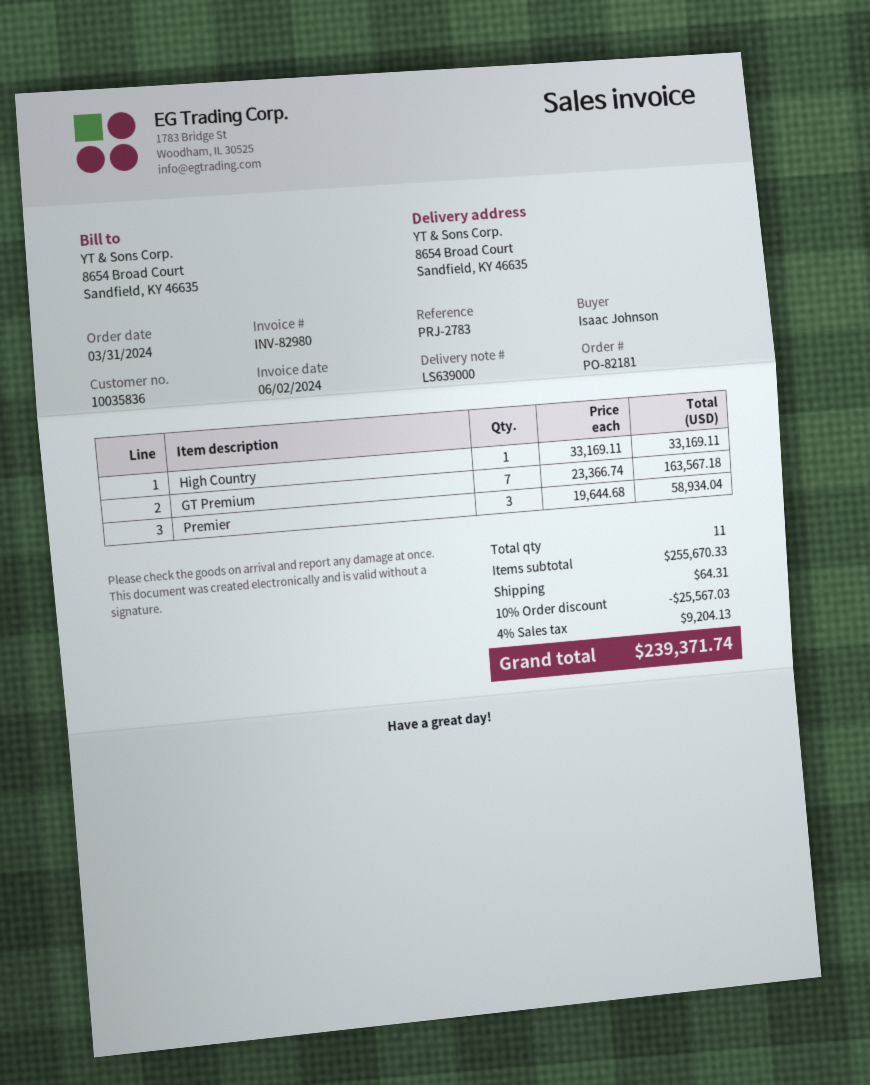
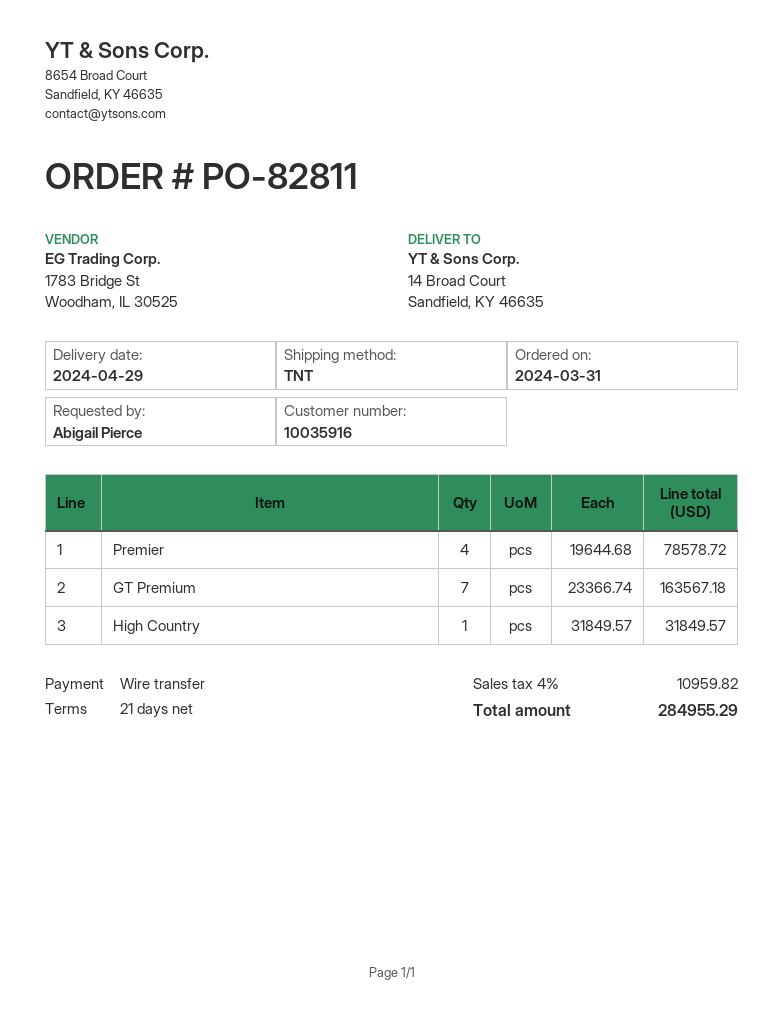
order number: PO-82181 -> PO-82811
customer number: 10035836 -> 10035916
ordered by: Isaac Johnson -> Abigail Pierce
ship to: 8654 Broad Court, Sandfield, KY 46635 -> 14 Broad Court, Sandfield, KY 46635
High Country: 1 x 33169.11 = 33169.11 -> 1 x 31849.57 = 31849.57
Premier: 3 x 19644.68 = 58934.04 -> 4 x 19644.68 = 78578.72
discount: 10% = 25567.03 -> none
shipping: 64.31 -> none
tax: 4% = 9204.13 -> 4% = 10959.82
total: 239371.74 -> 284955.29

